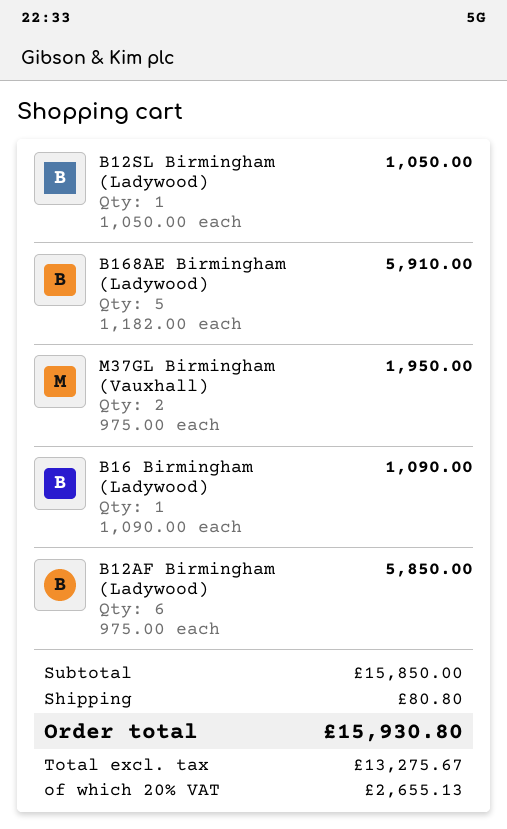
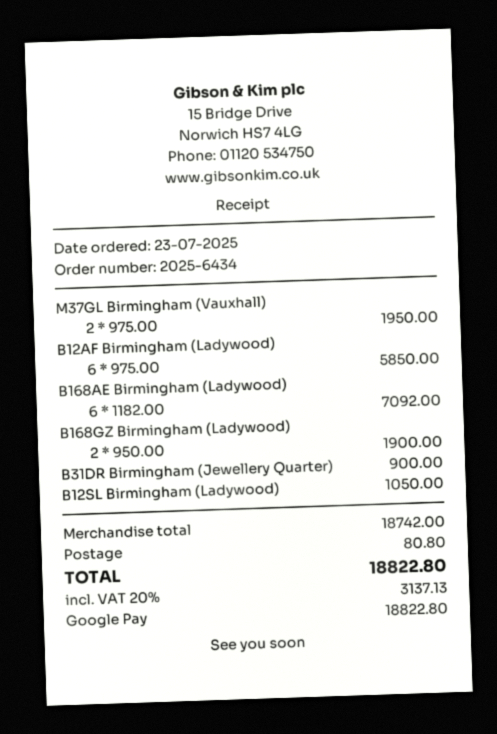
B168AE Birmingham (Ladywood): 5 x 1182.00 = 5910.00 -> 6 x 1182.00 = 7092.00
B16 Birmingham (Ladywood): 1 x 1090.00 = 1090.00 -> none
B168GZ Birmingham (Ladywood): none -> 2 x 950.00 = 1900.00
B31DR Birmingham (Jewellery Quarter): none -> 1 x 900.00 = 900.00
subtotal: 15850.00 -> 18742.00
tax: 20% = 2655.13 -> 20% = 3137.13
total: 15930.80 -> 18822.80

